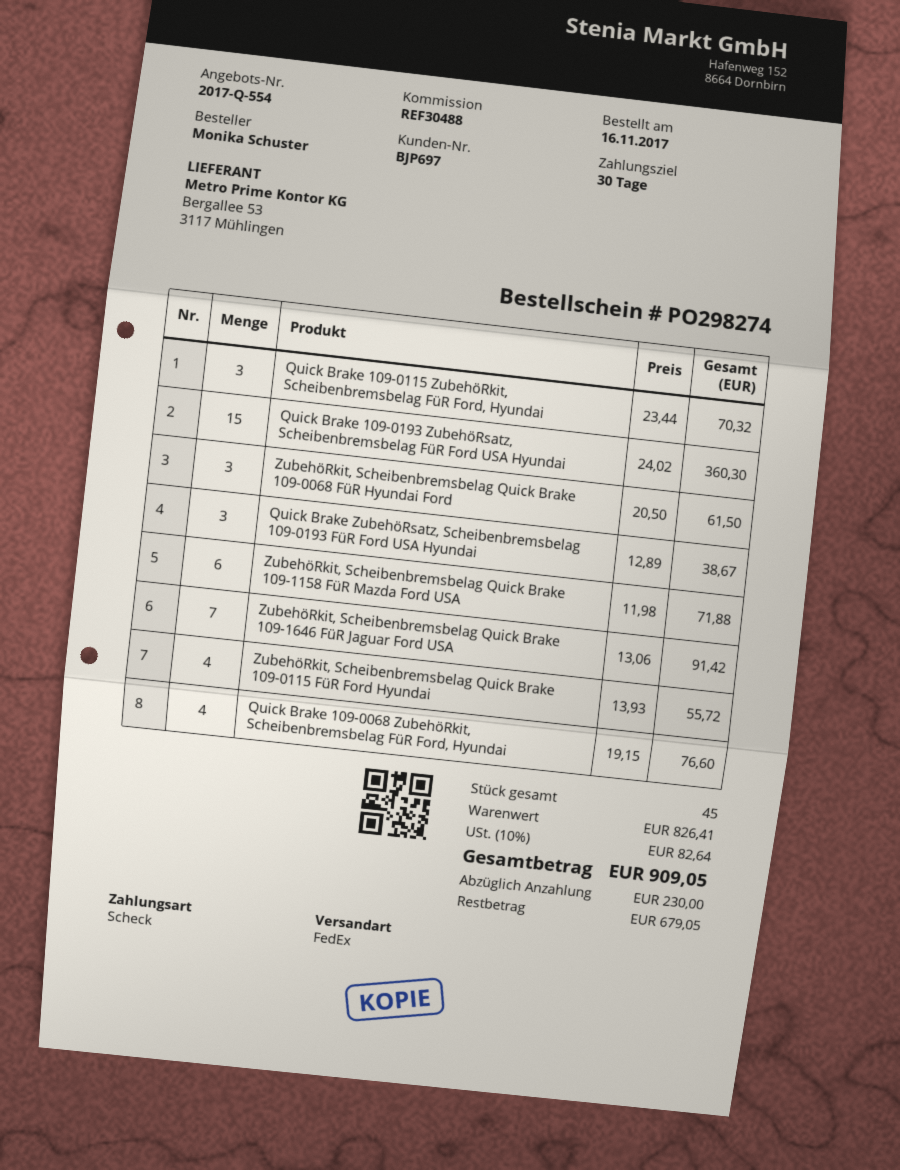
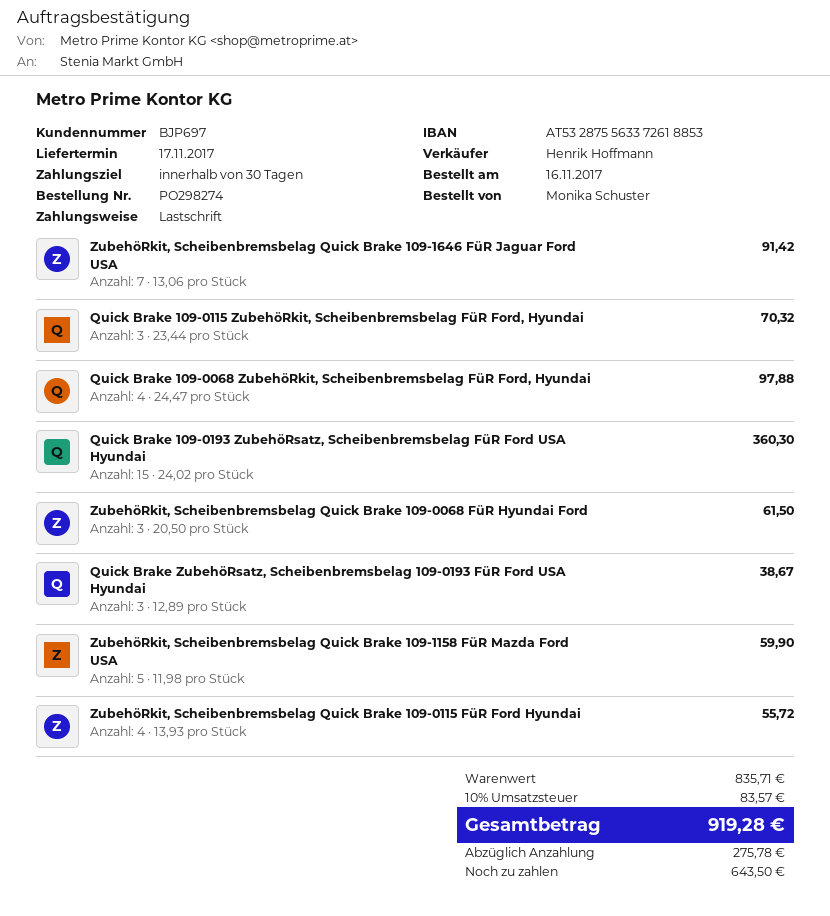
payment method: cheque -> direct debit
ZubehöRkit, Scheibenbremsbelag Quick Brake 109-1158 FüR Mazda Ford USA: 6 x 11.98 = 71.88 -> 5 x 11.98 = 59.90
Quick Brake 109-0068 ZubehöRkit, Scheibenbremsbelag FüR Ford, Hyundai: 4 x 19.15 = 76.60 -> 4 x 24.47 = 97.88
subtotal: 826.41 -> 835.71
tax: 10% = 82.64 -> 10% = 83.57
total: 909.05 -> 919.28
deposit: 230.00 -> 275.78
balance: 679.05 -> 643.50

